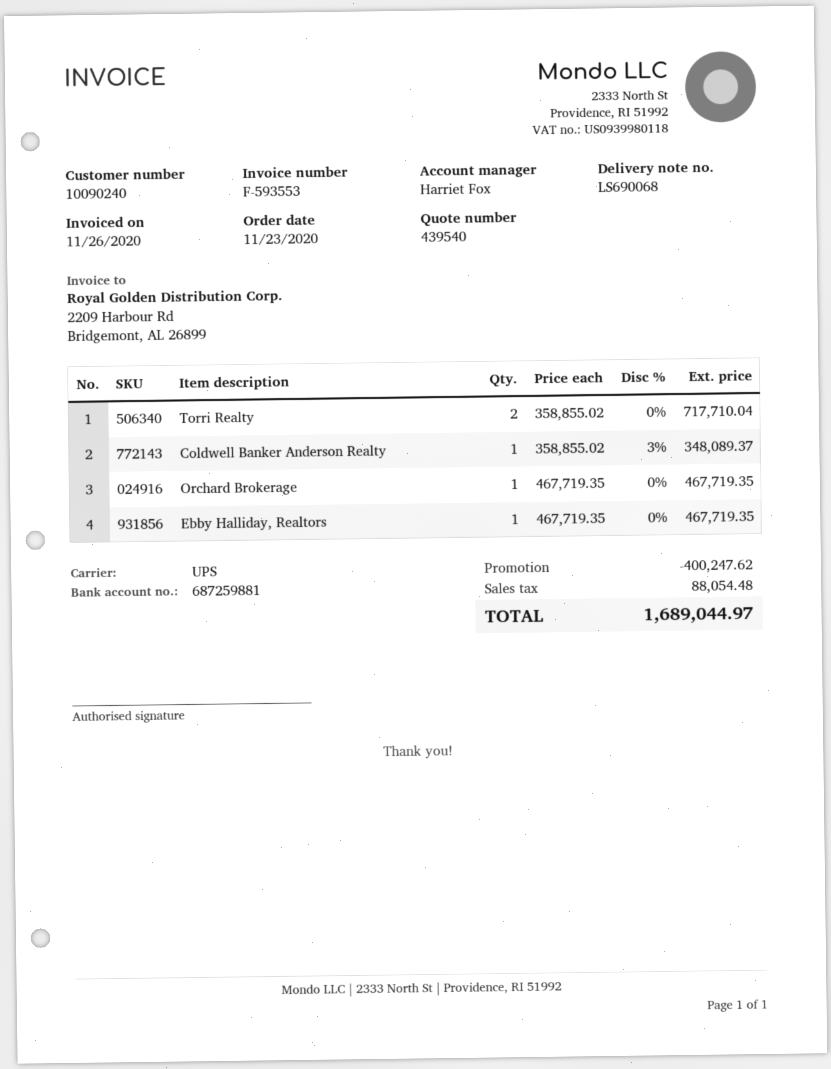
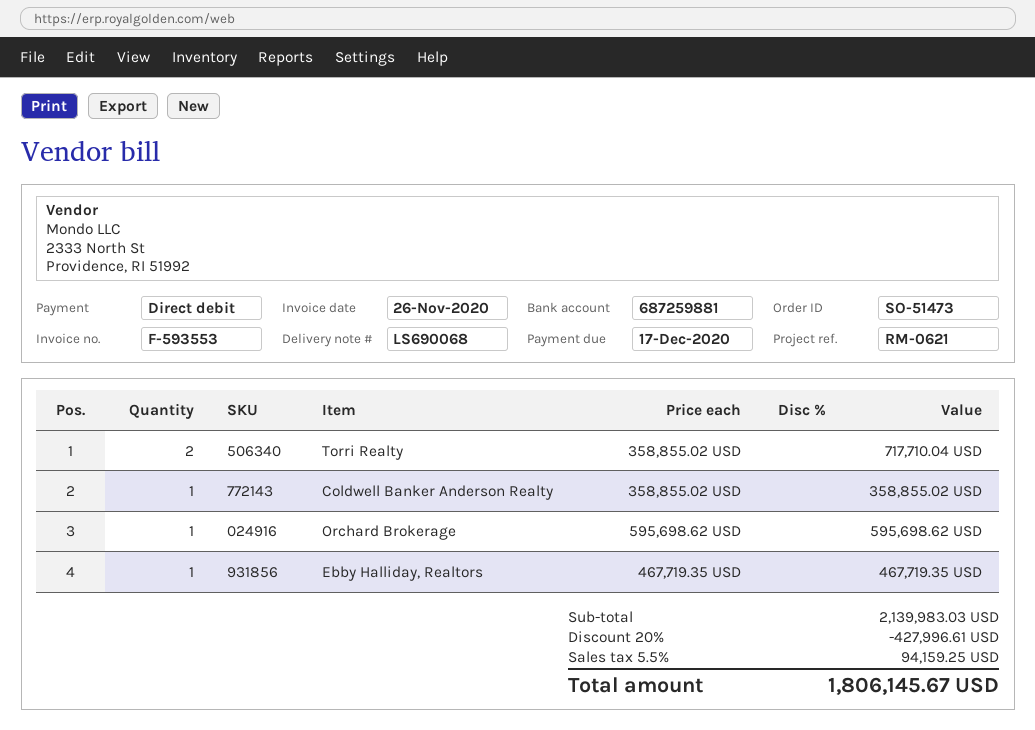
Coldwell Banker Anderson Realty: 1 x 358855.02 - 3% = 348089.37 -> 1 x 358855.02 = 358855.02
Orchard Brokerage: 1 x 467719.35 = 467719.35 -> 1 x 595698.62 = 595698.62
discount: 400247.62 -> 427996.61
tax: 88054.48 -> 94159.25
total: 1689044.97 -> 1806145.67

